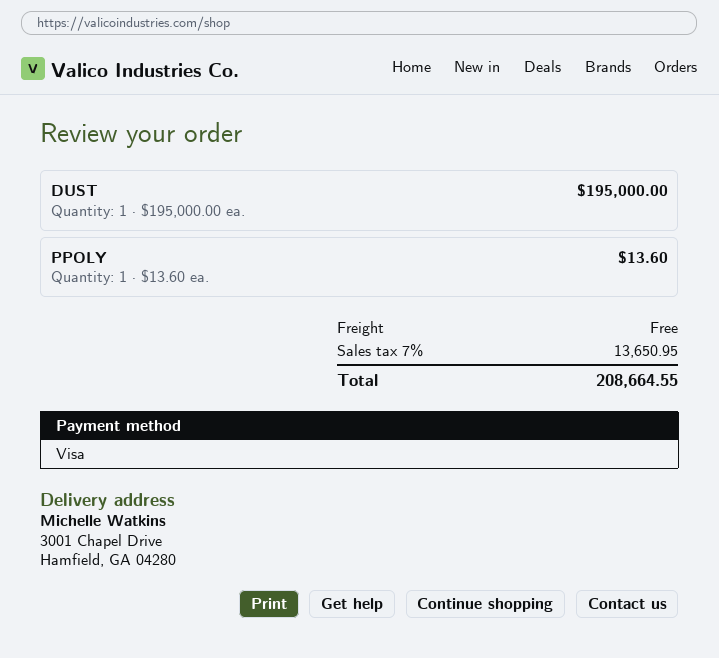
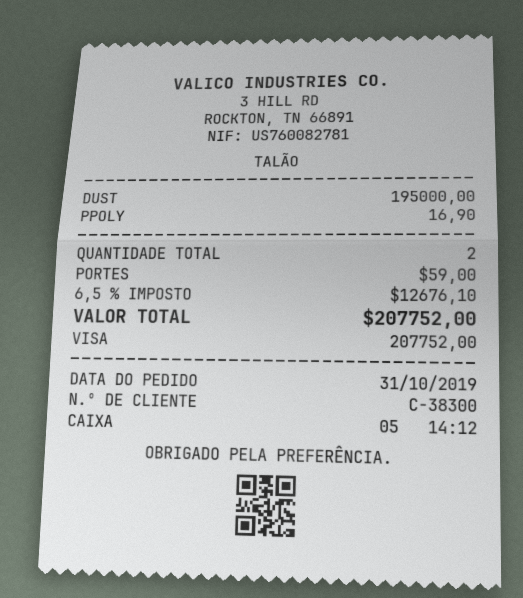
PPOLY: 1 x 13.60 = 13.60 -> 1 x 16.90 = 16.90
shipping: 0.00 -> 59.00
tax: 7% = 13650.95 -> 6.5% = 12676.10
total: 208664.55 -> 207752.00

